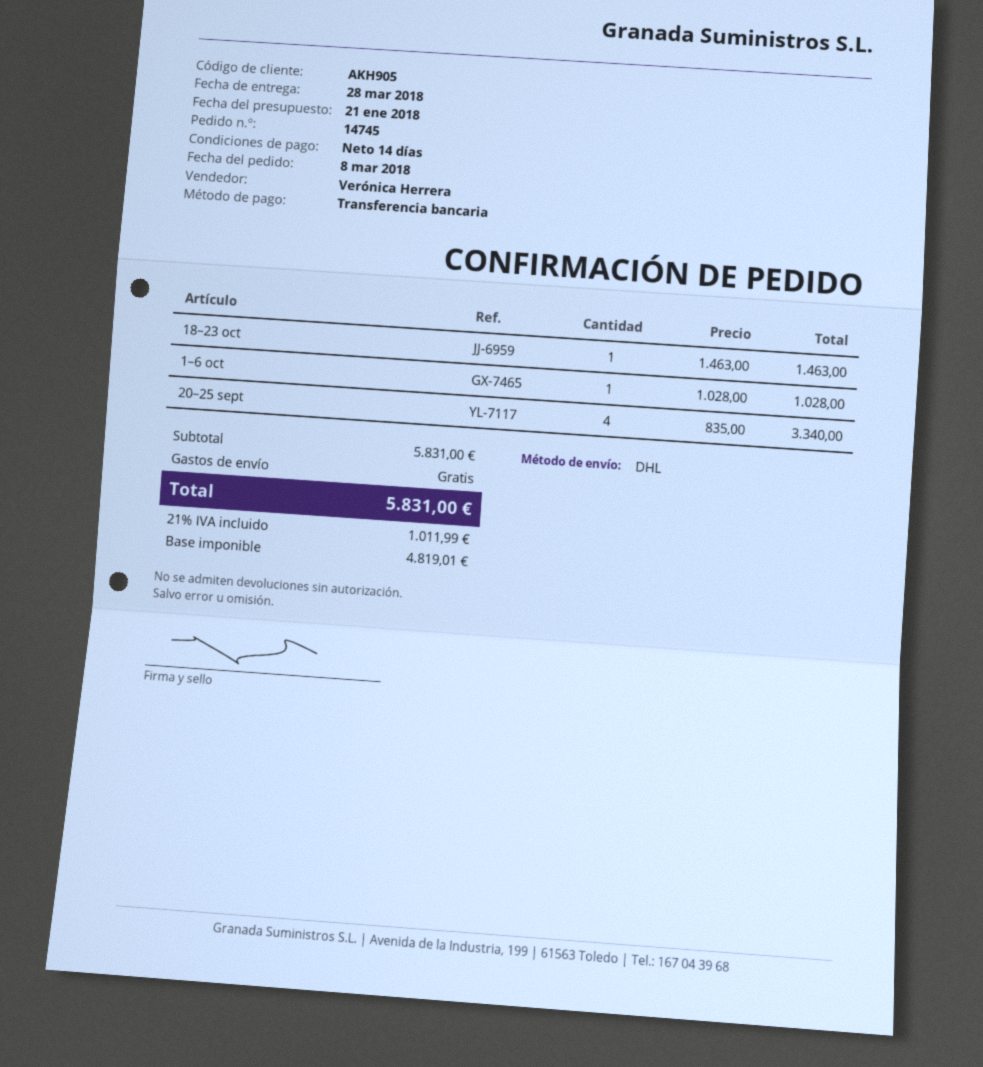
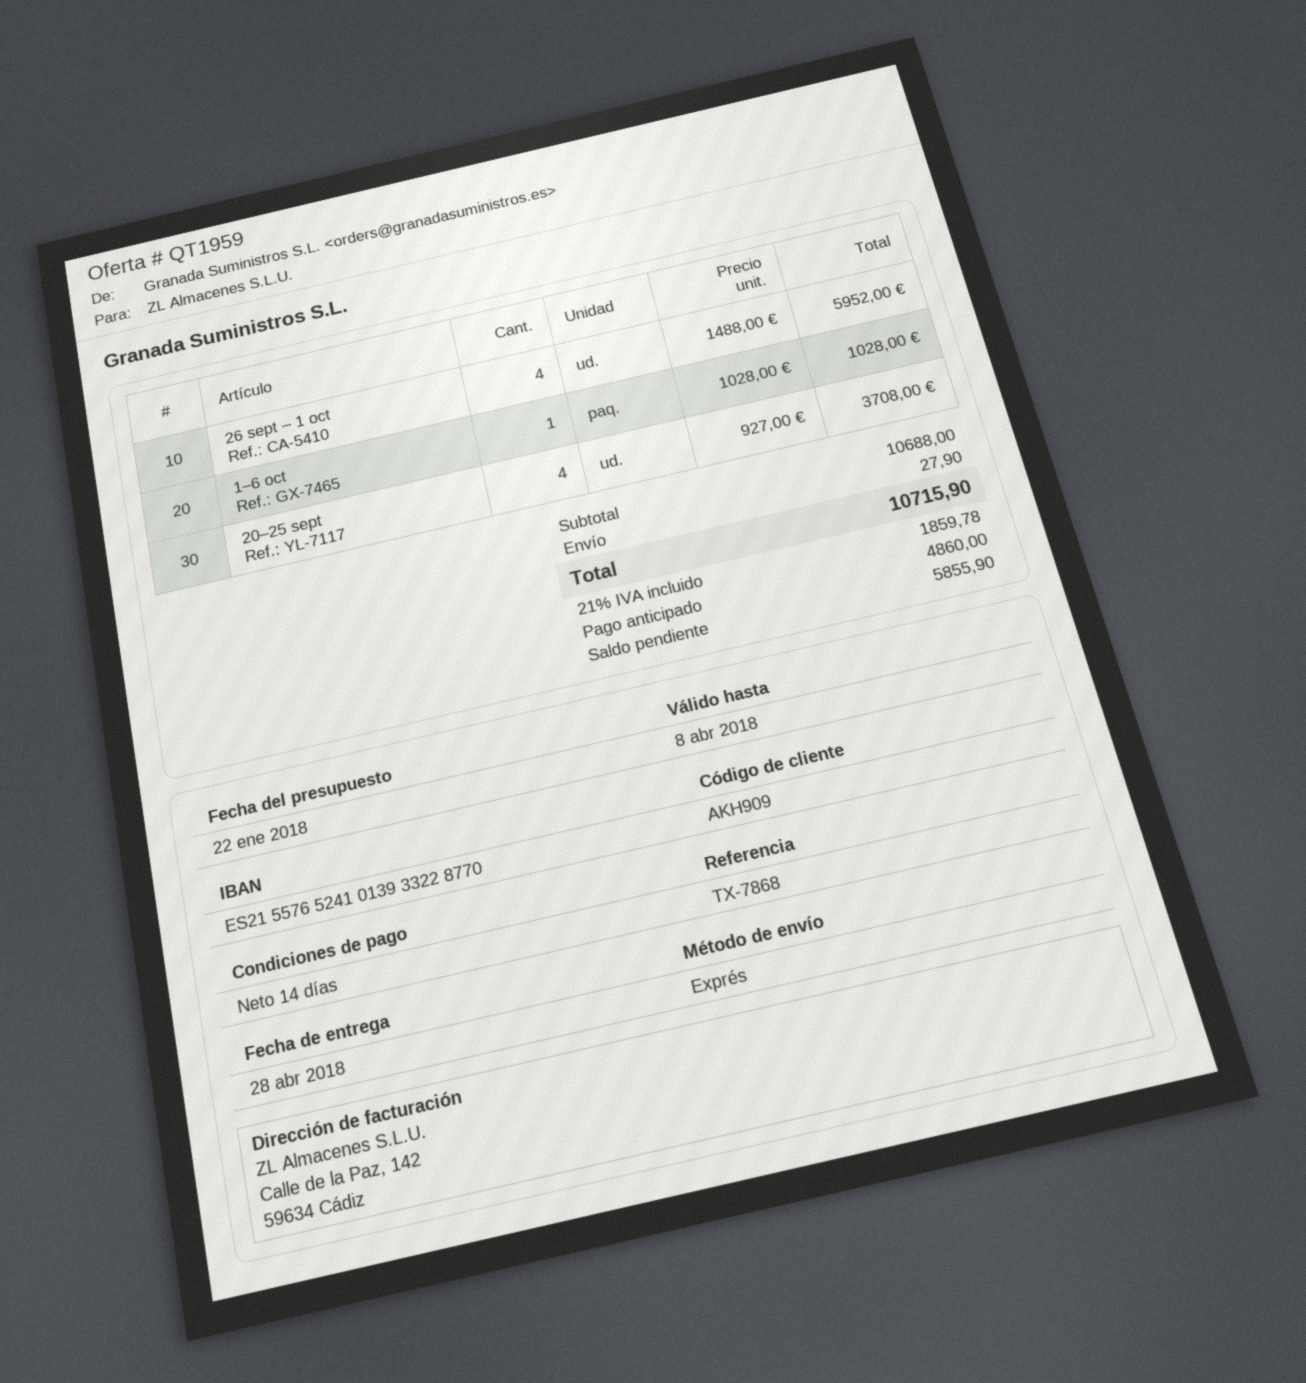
quote date: 2018-01-21 -> 2018-01-22
delivery date: 2018-03-28 -> 2018-04-28
customer number: AKH905 -> AKH909
shipping method: DHL -> express
18–23 oct: 1 x 1463.00 = 1463.00 -> none
20–25 sept: 4 x 835.00 = 3340.00 -> 4 x 927.00 = 3708.00
26 sept – 1 oct: none -> 4 x 1488.00 = 5952.00
subtotal: 5831.00 -> 10688.00
shipping: 0.00 -> 27.90
tax: 21% = 1011.99 -> 21% = 1859.78
total: 5831.00 -> 10715.90

